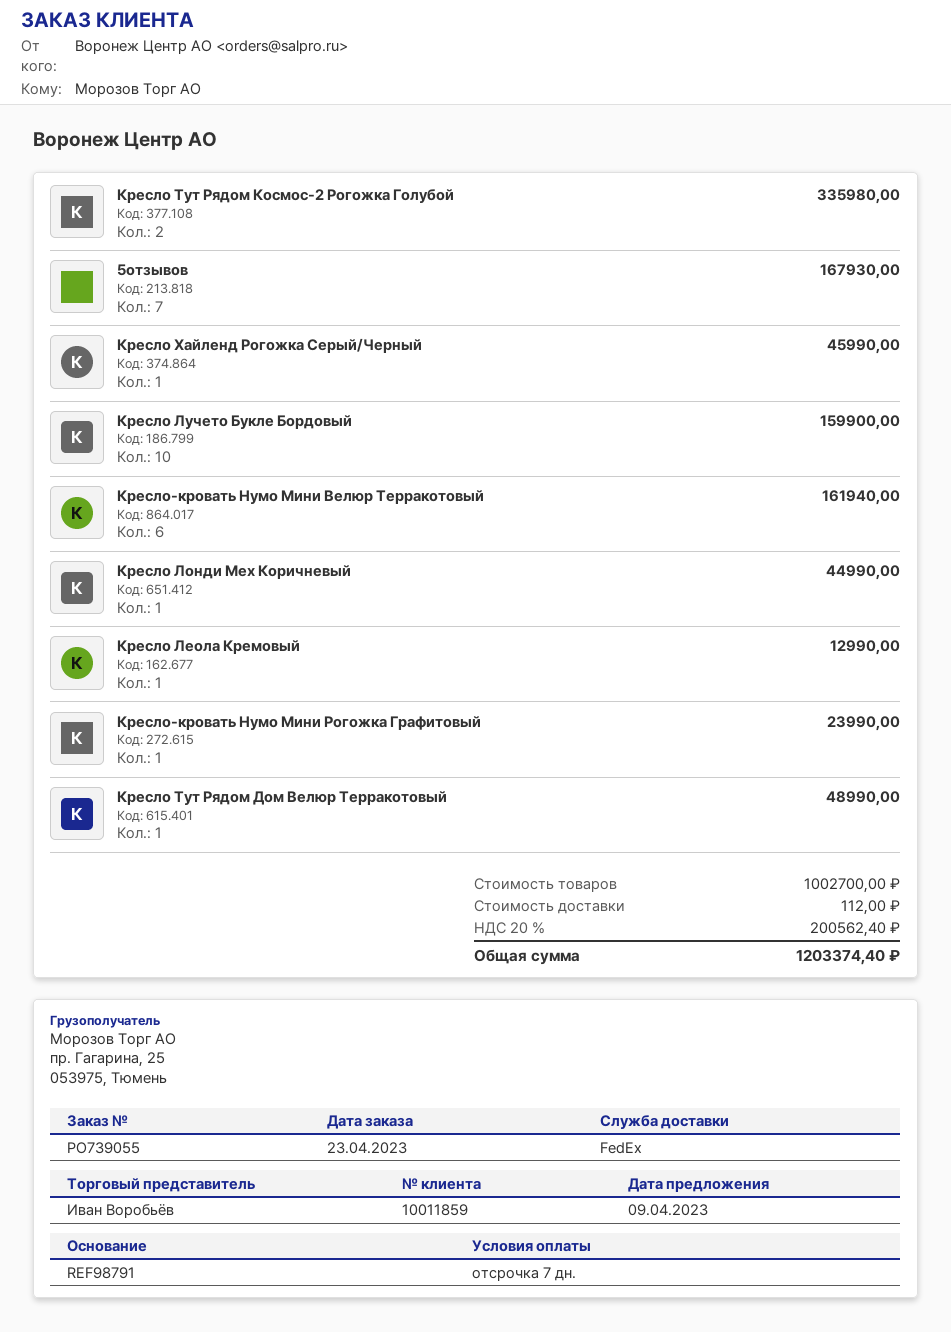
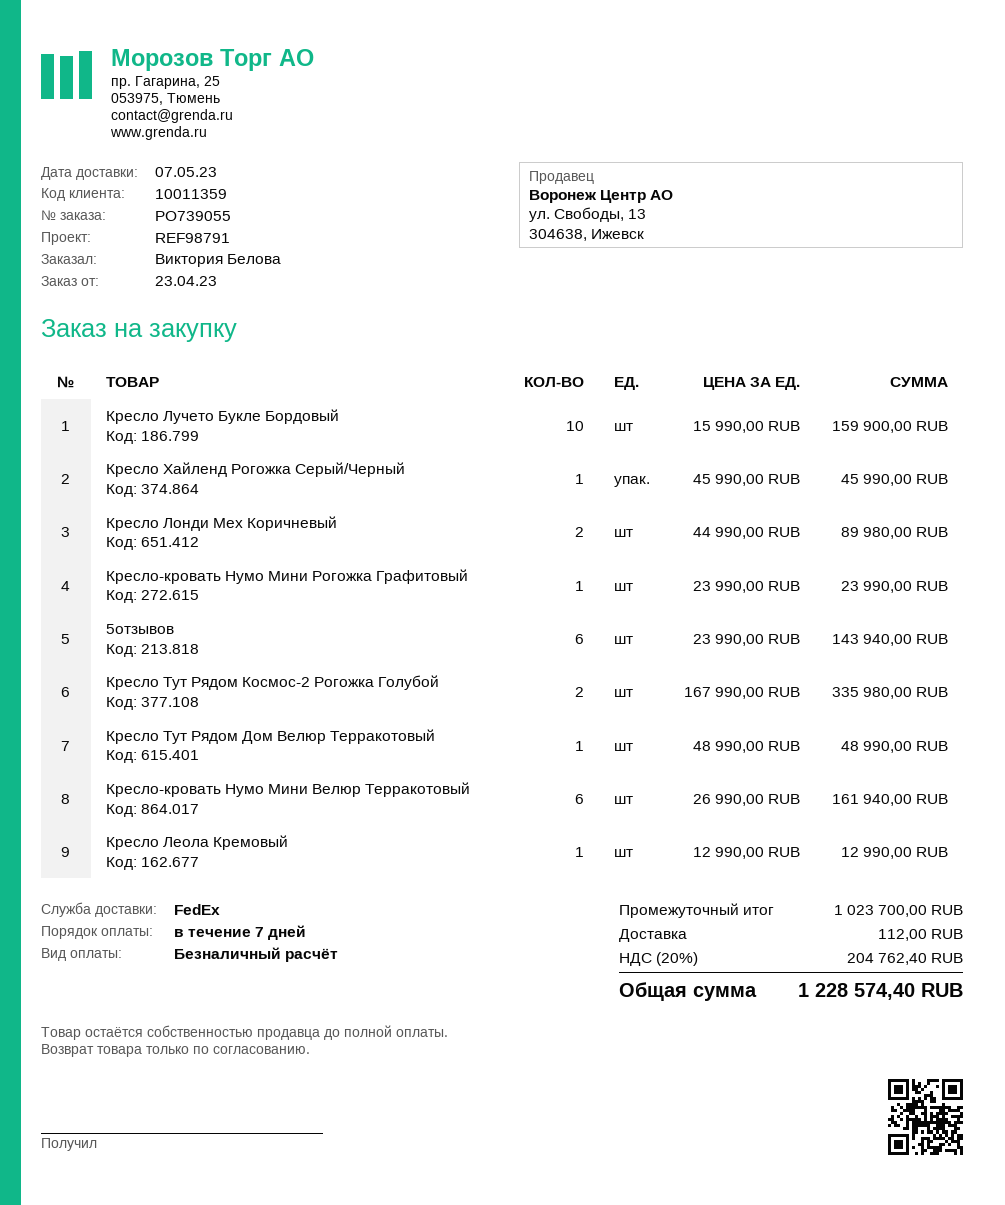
customer number: 10011859 -> 10011359
5отзывов: 7 for 167930.00 -> 6 for 143940.00
Кресло Лонди Мех Коричневый: 1 for 44990.00 -> 2 for 89980.00
subtotal: 1002700.00 -> 1023700.00
tax: 20% = 200562.40 -> 20% = 204762.40
total: 1203374.40 -> 1228574.40

